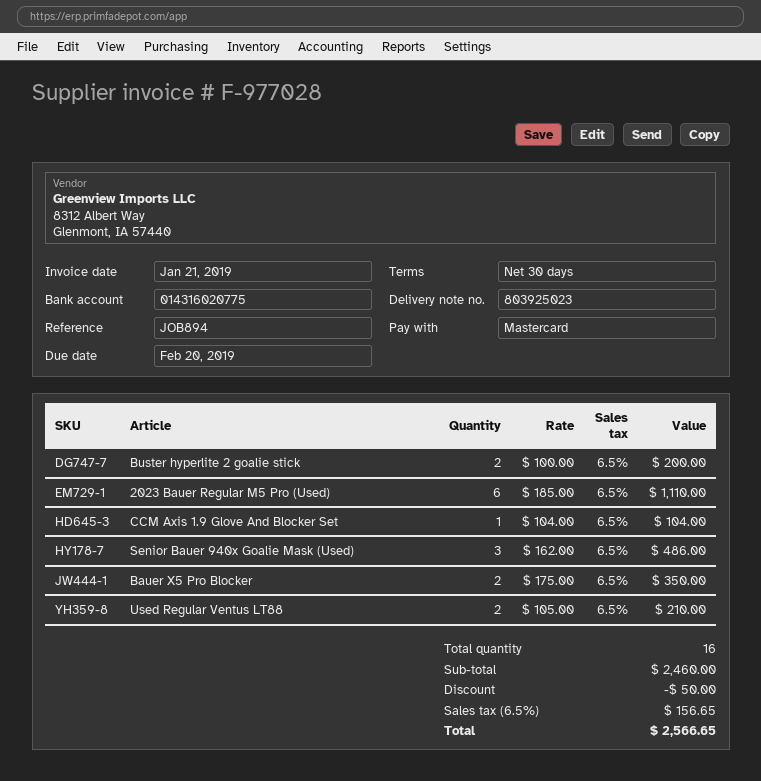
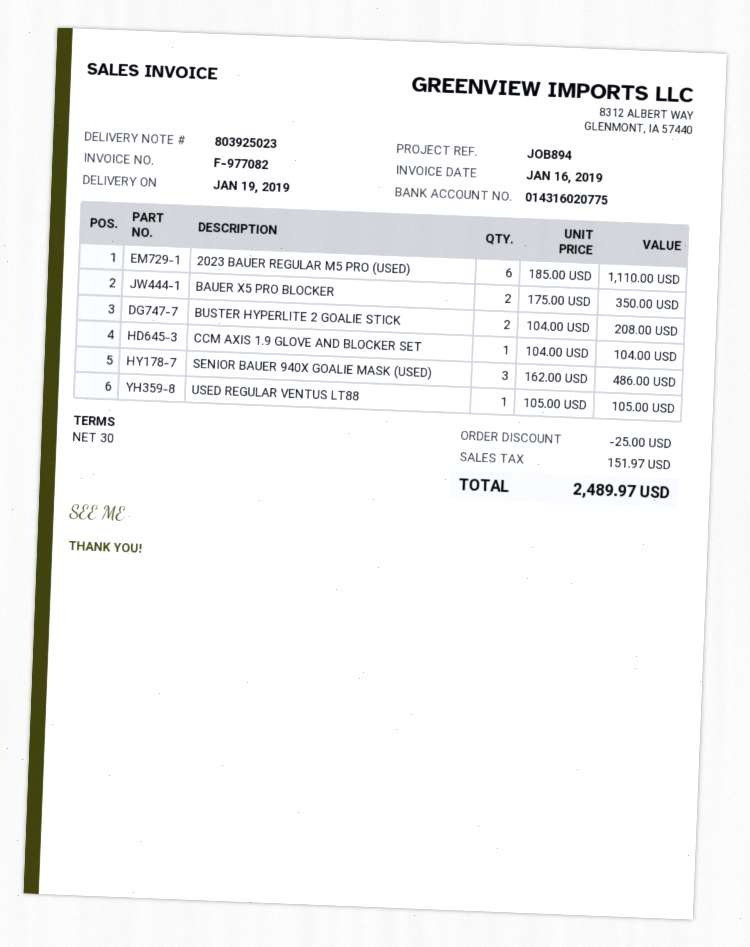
invoice number: F-977028 -> F-977082
invoice date: 2019-01-21 -> 2019-01-16
Buster hyperlite 2 goalie stick: 2 x 100.00 = 200.00 -> 2 x 104.00 = 208.00
Used Regular Ventus LT88: 2 x 105.00 = 210.00 -> 1 x 105.00 = 105.00
discount: 50.00 -> 25.00
tax: 156.65 -> 151.97
total: 2566.65 -> 2489.97

